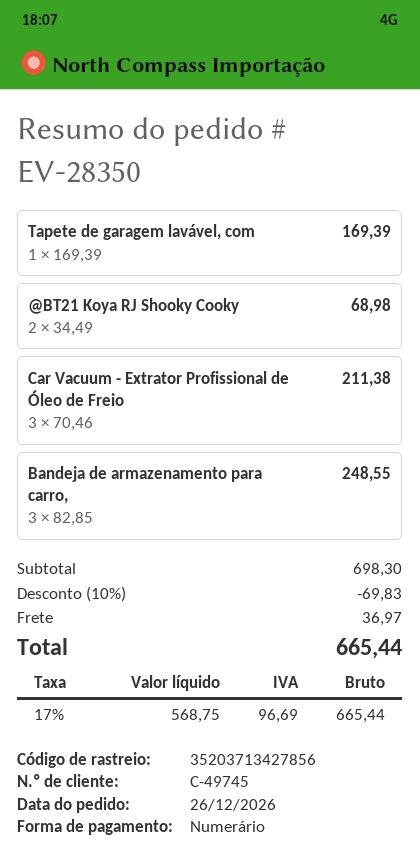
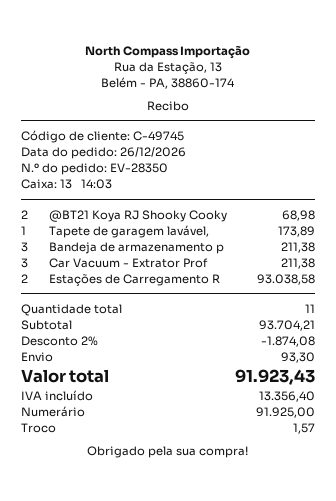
Tapete de garagem lavável, com: 1 for 169.39 -> 1 for 173.89
Bandeja de armazenamento para carro,: 3 for 248.55 -> 3 for 211.38
Estações de Carregamento R: none -> 2 for 93038.58
subtotal: 698.30 -> 93704.21
discount: 10% = 69.83 -> 2% = 1874.08
shipping: 36.97 -> 93.30
tax: 96.69 -> 13356.40
total: 665.44 -> 91923.43

